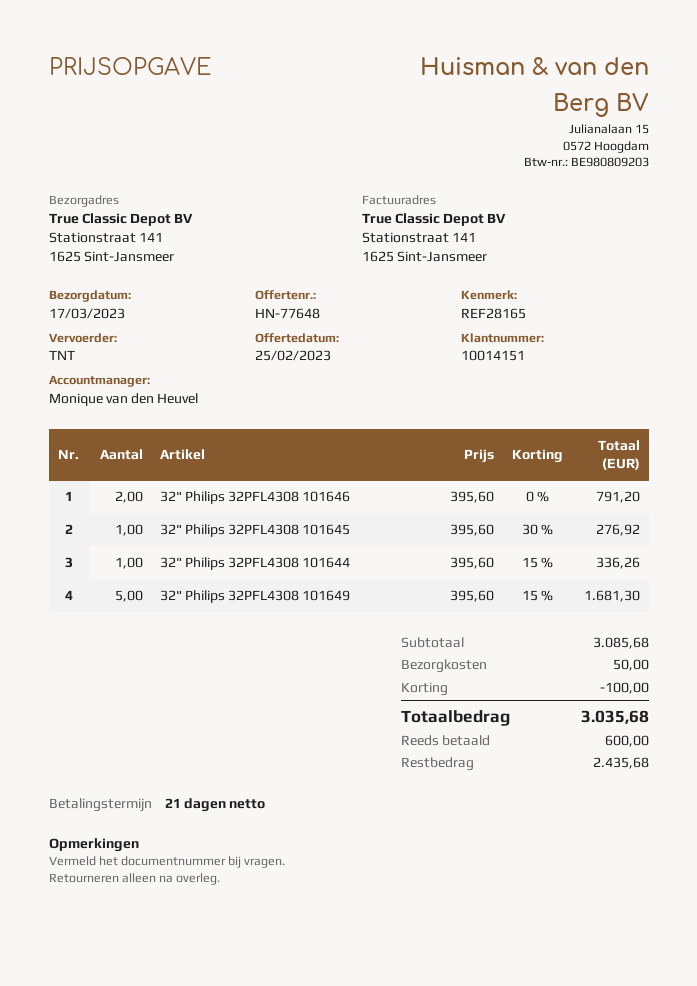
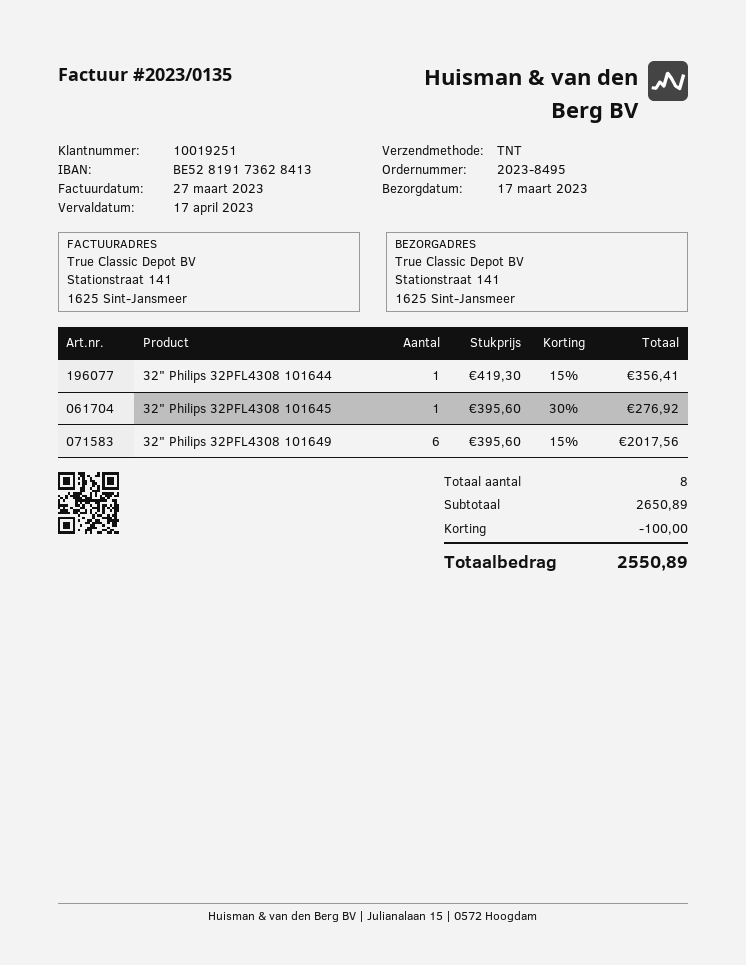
customer number: 10014151 -> 10019251
32" Philips 32PFL4308 101646: 2 x 395.60 = 791.20 -> none
32" Philips 32PFL4308 101644: 1 x 395.60 - 15% = 336.26 -> 1 x 419.30 - 15% = 356.41
32" Philips 32PFL4308 101649: 5 x 395.60 - 15% = 1681.30 -> 6 x 395.60 - 15% = 2017.56
subtotal: 3085.68 -> 2650.89
shipping: 50.00 -> none
total: 3035.68 -> 2550.89

